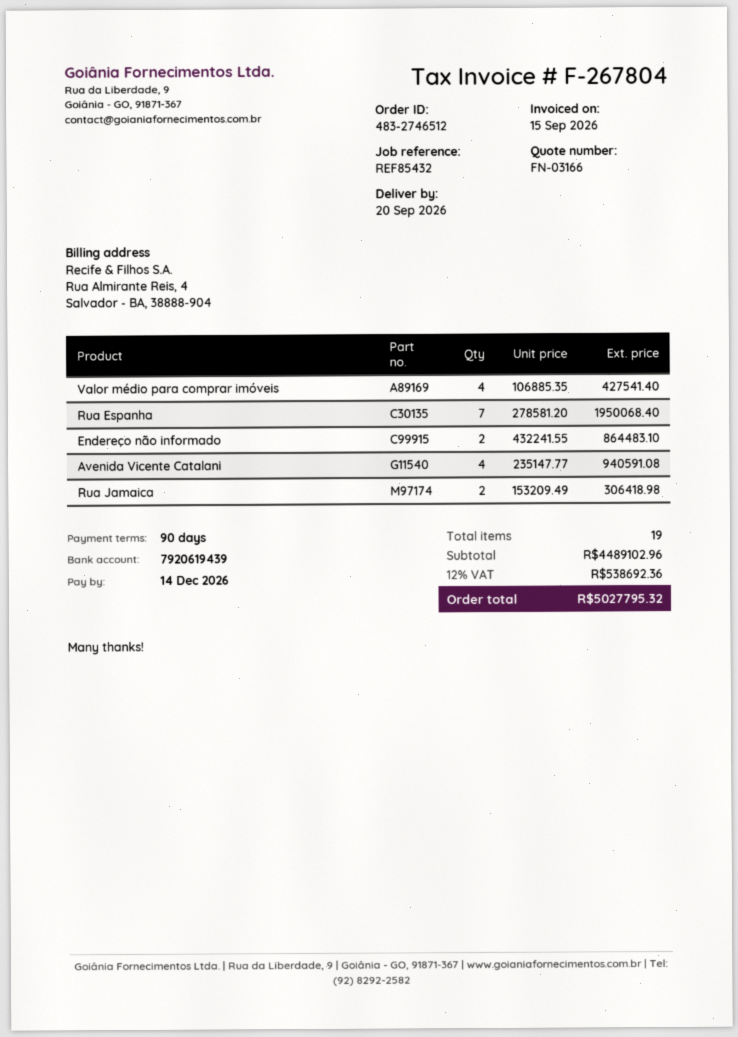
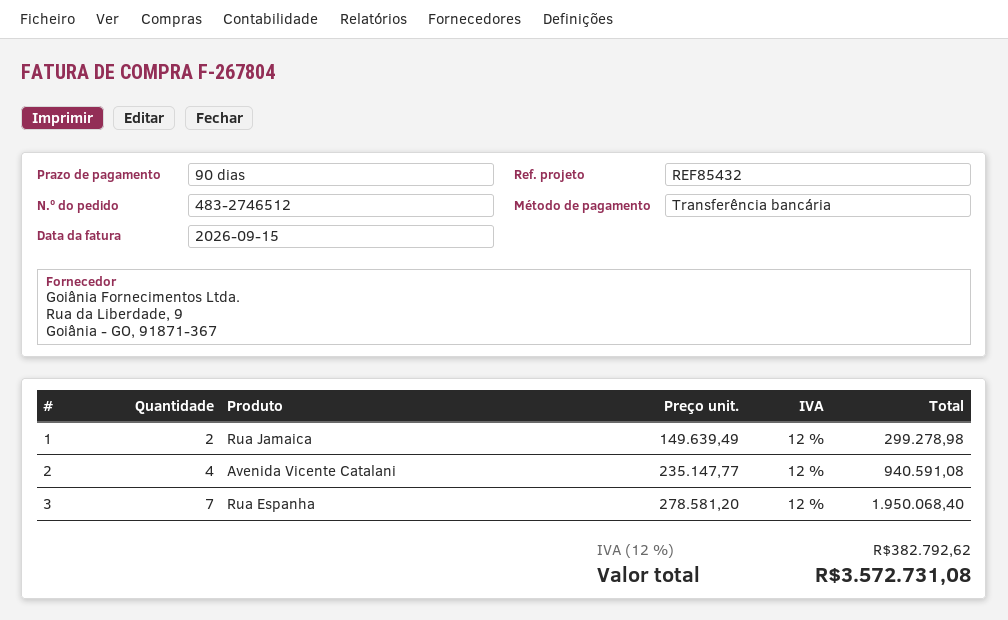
Valor médio para comprar imóveis: 4 x 106885.35 = 427541.40 -> none
Endereço não informado: 2 x 432241.55 = 864483.10 -> none
Rua Jamaica: 2 x 153209.49 = 306418.98 -> 2 x 149639.49 = 299278.98
tax: 12% = 538692.36 -> 12% = 382792.62
total: 5027795.32 -> 3572731.08

